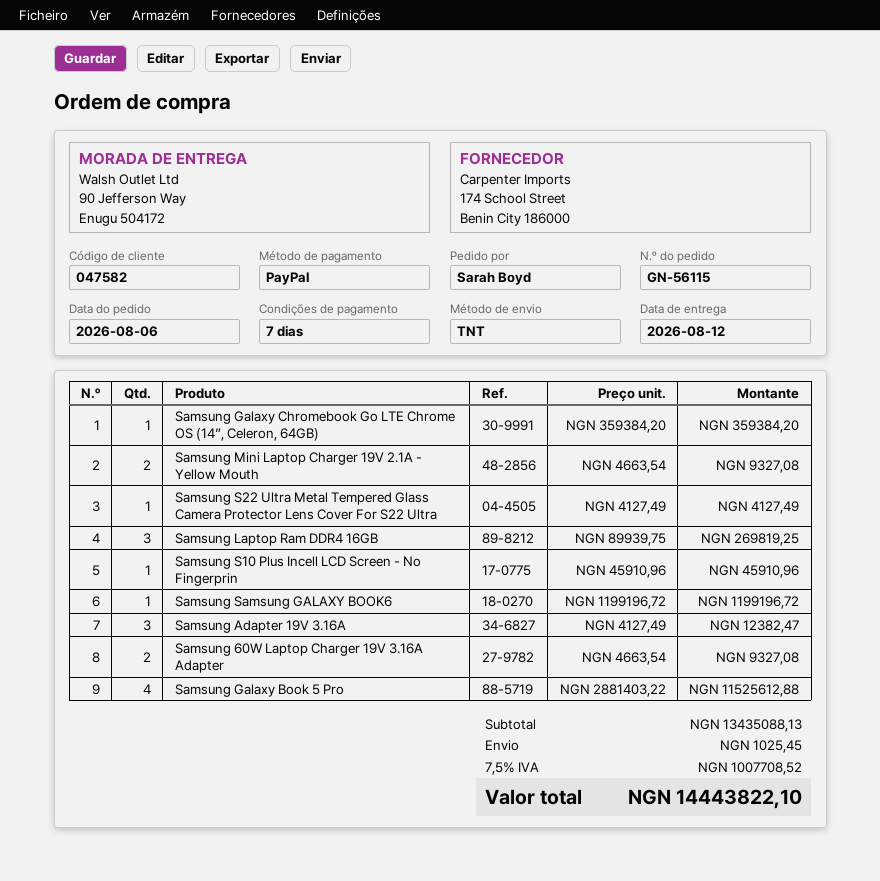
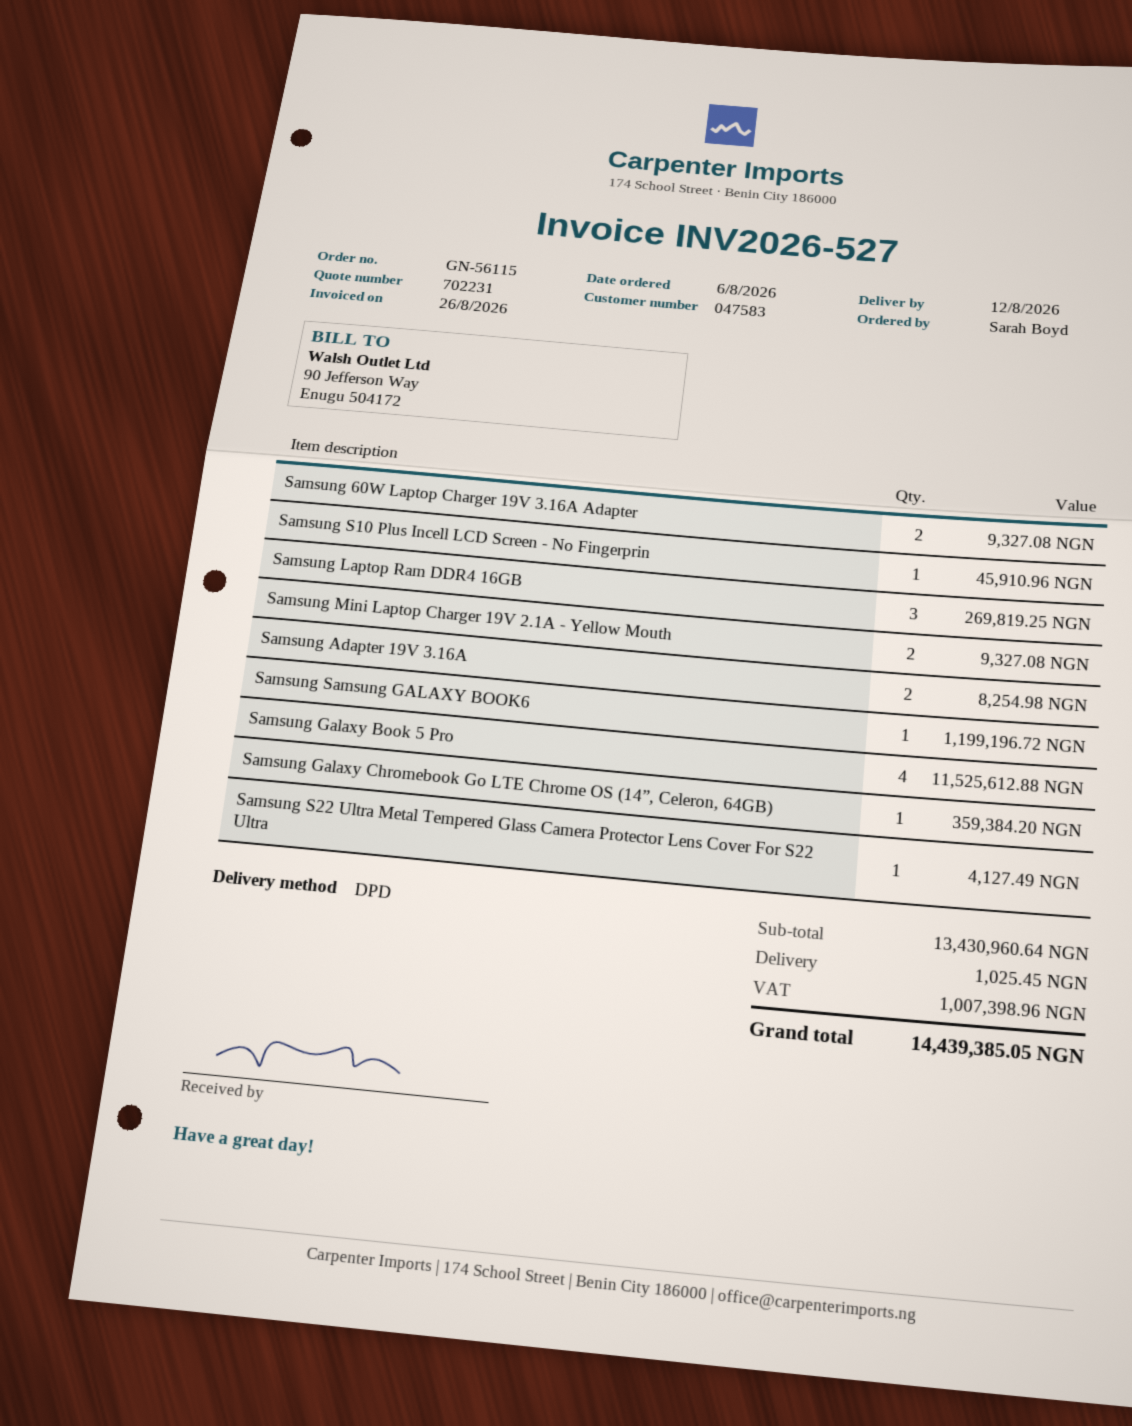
customer number: 047582 -> 047583
shipping method: TNT -> DPD
Samsung Adapter 19V 3.16A: 3 for 12382.47 -> 2 for 8254.98
subtotal: 13435088.13 -> 13430960.64
tax: 1007708.52 -> 1007398.96
total: 14443822.10 -> 14439385.05

